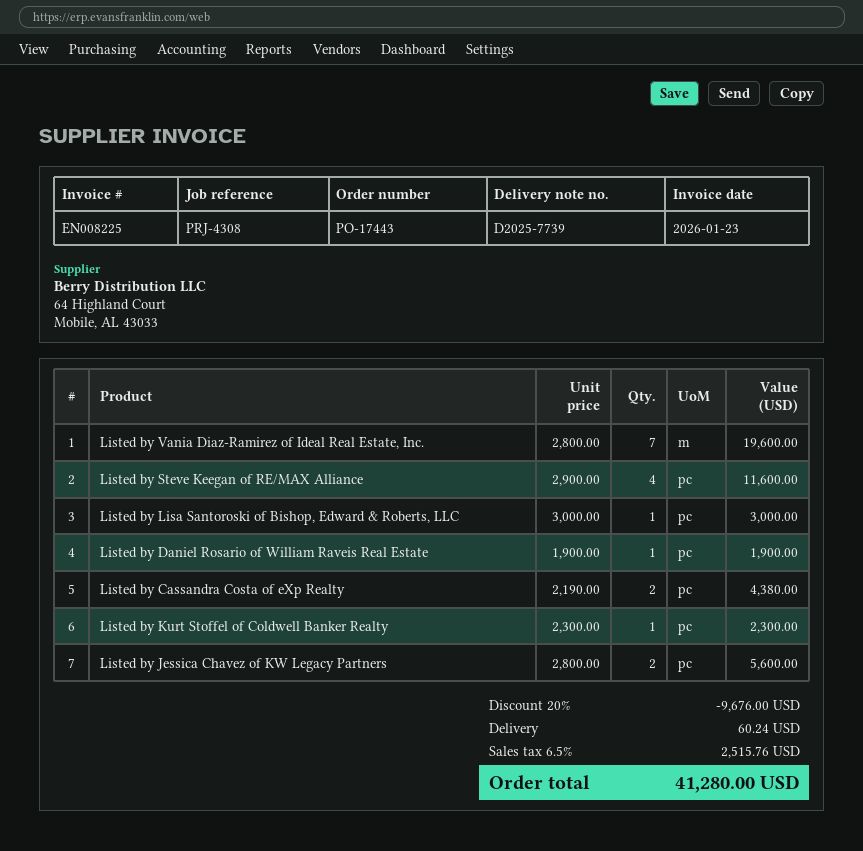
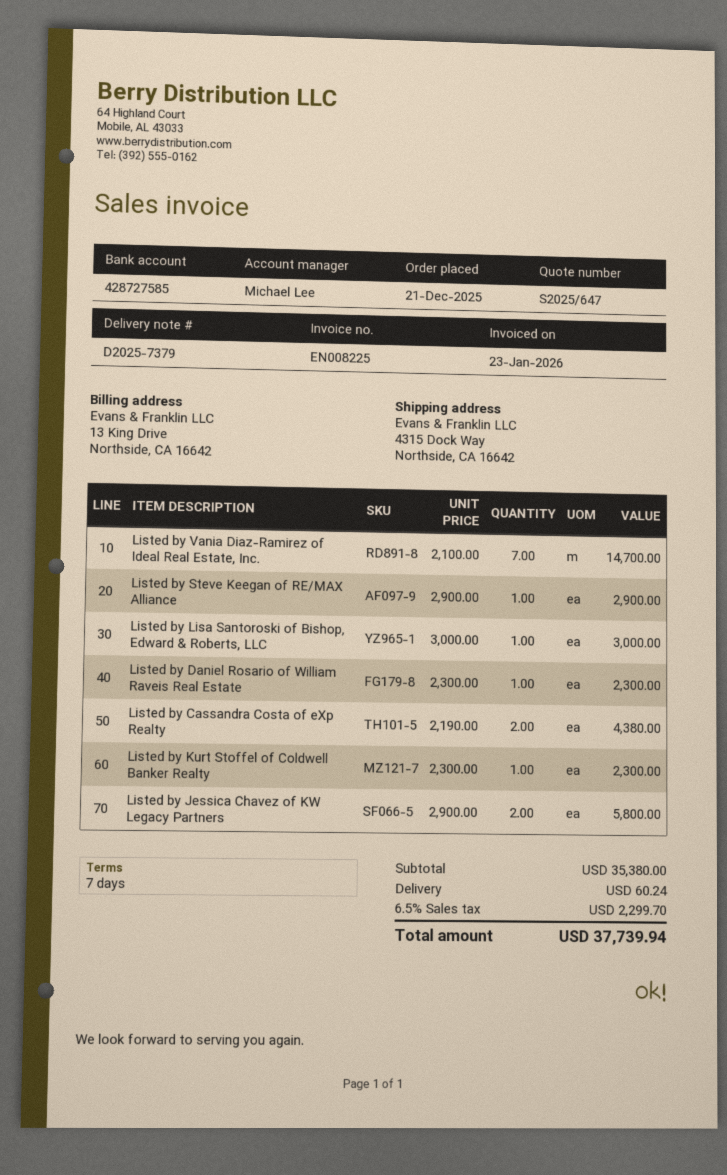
delivery note number: D2025-7739 -> D2025-7379
Listed by Vania Diaz-Ramirez of Ideal Real Estate, Inc.: 7 x 2800.00 = 19600.00 -> 7 x 2100.00 = 14700.00
Listed by Steve Keegan of RE/MAX Alliance: 4 x 2900.00 = 11600.00 -> 1 x 2900.00 = 2900.00
Listed by Daniel Rosario of William Raveis Real Estate: 1 x 1900.00 = 1900.00 -> 1 x 2300.00 = 2300.00
Listed by Jessica Chavez of KW Legacy Partners: 2 x 2800.00 = 5600.00 -> 2 x 2900.00 = 5800.00
discount: 20% = 9676.00 -> none
tax: 6.5% = 2515.76 -> 6.5% = 2299.70
total: 41280.00 -> 37739.94

